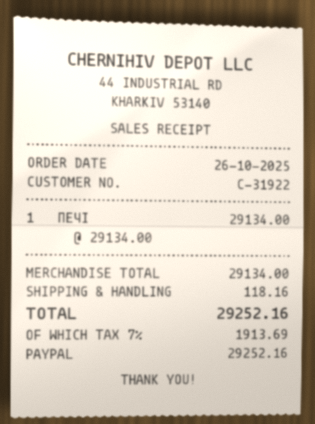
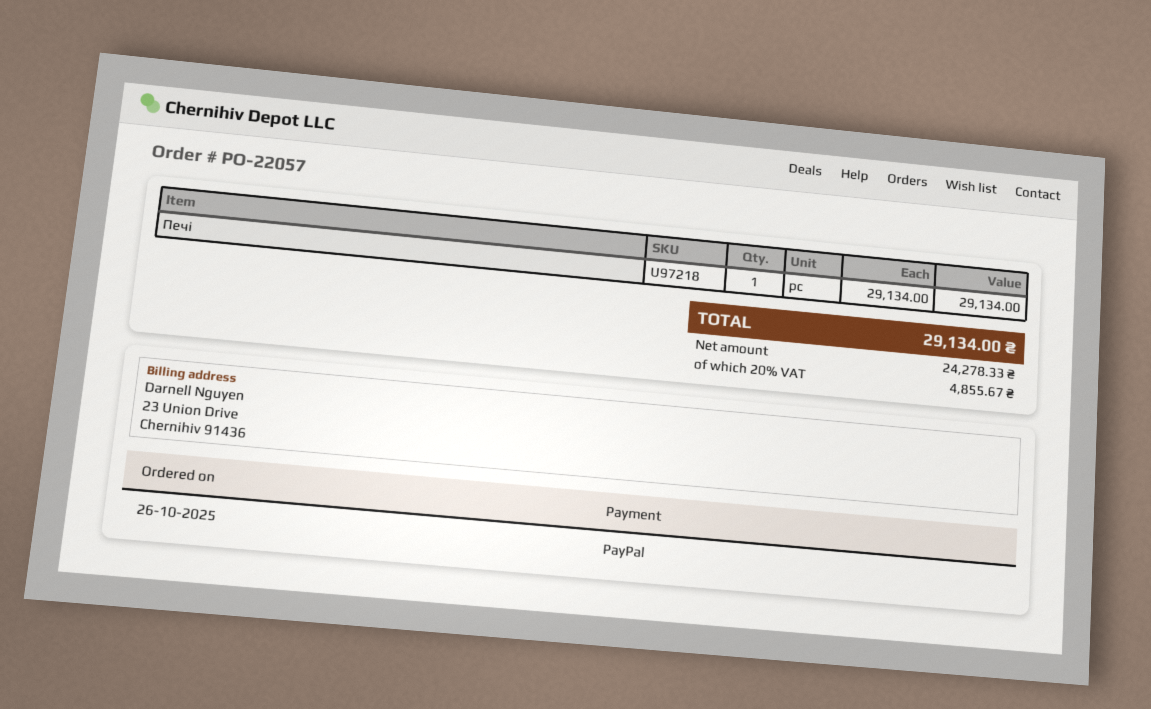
shipping: 118.16 -> none
tax: 7% = 1913.69 -> 20% = 4855.67
total: 29252.16 -> 29134.00

